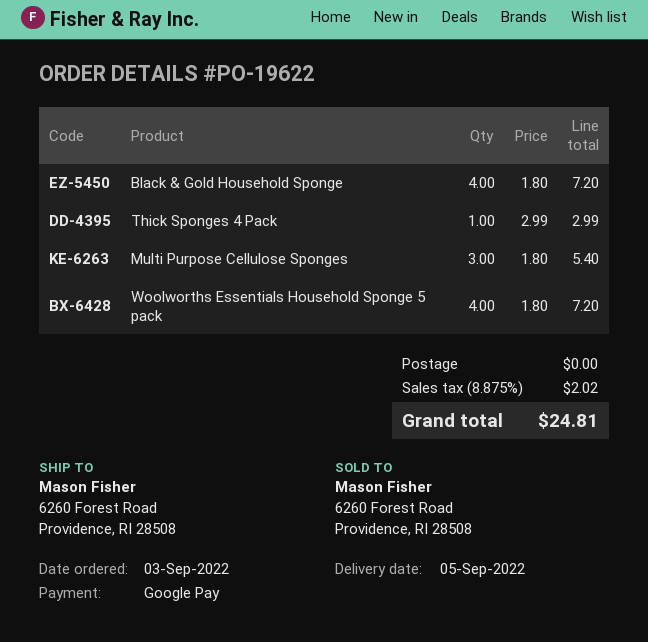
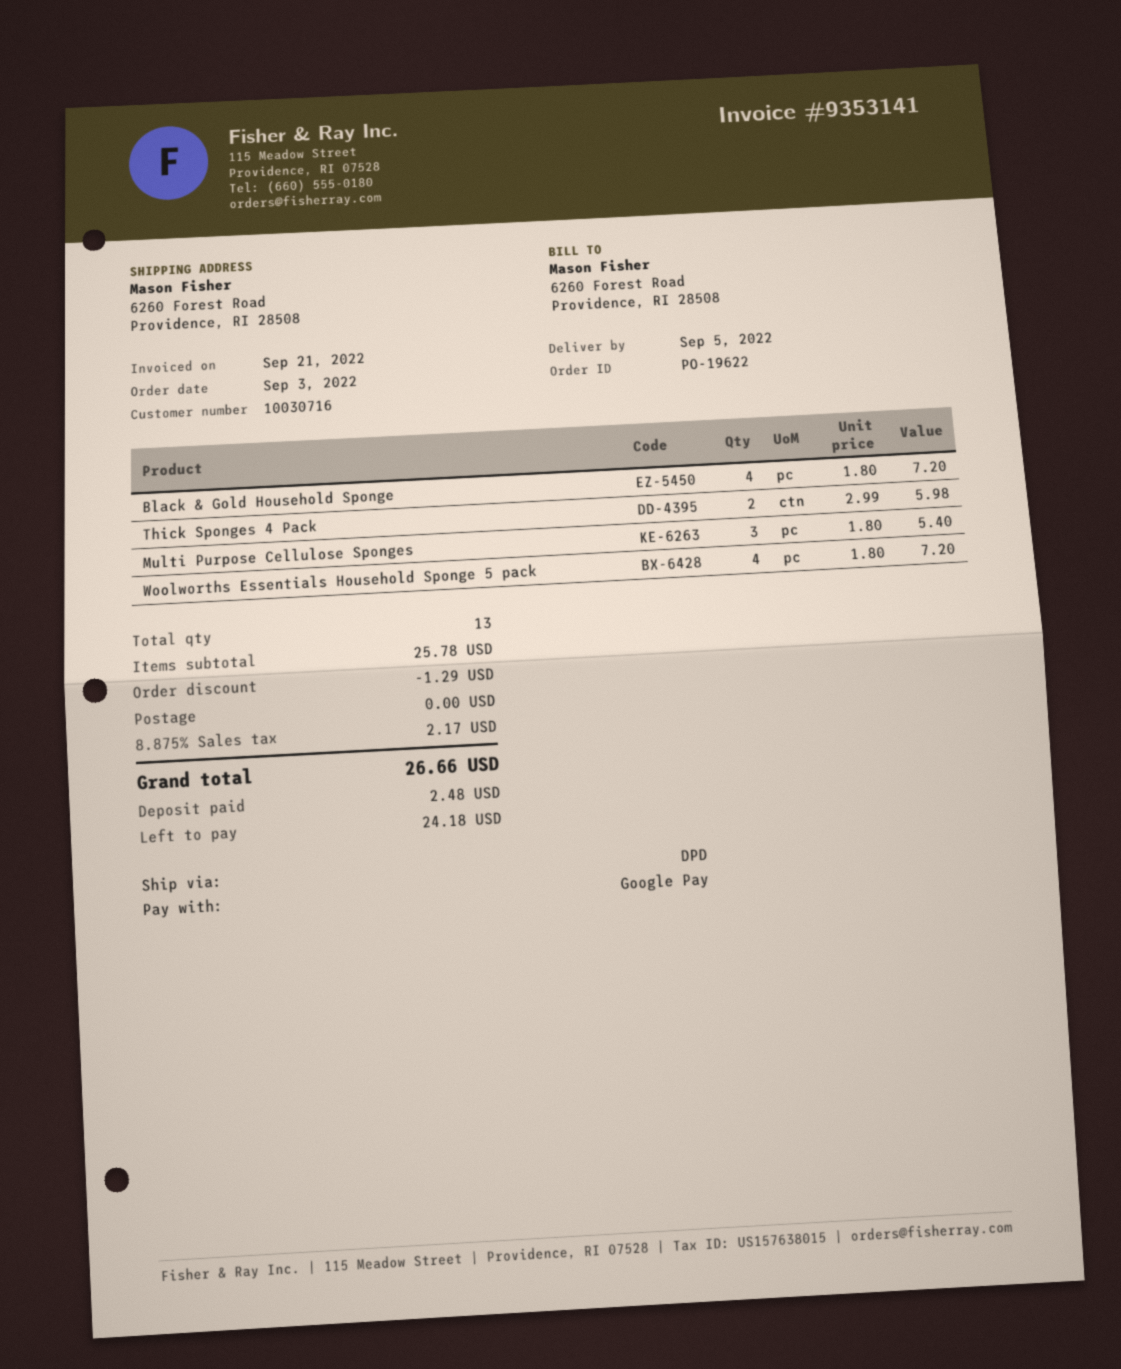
Thick Sponges 4 Pack: 1 x 2.99 = 2.99 -> 2 x 2.99 = 5.98
discount: none -> 1.29
tax: 8.875% = 2.02 -> 8.875% = 2.17
total: 24.81 -> 26.66

